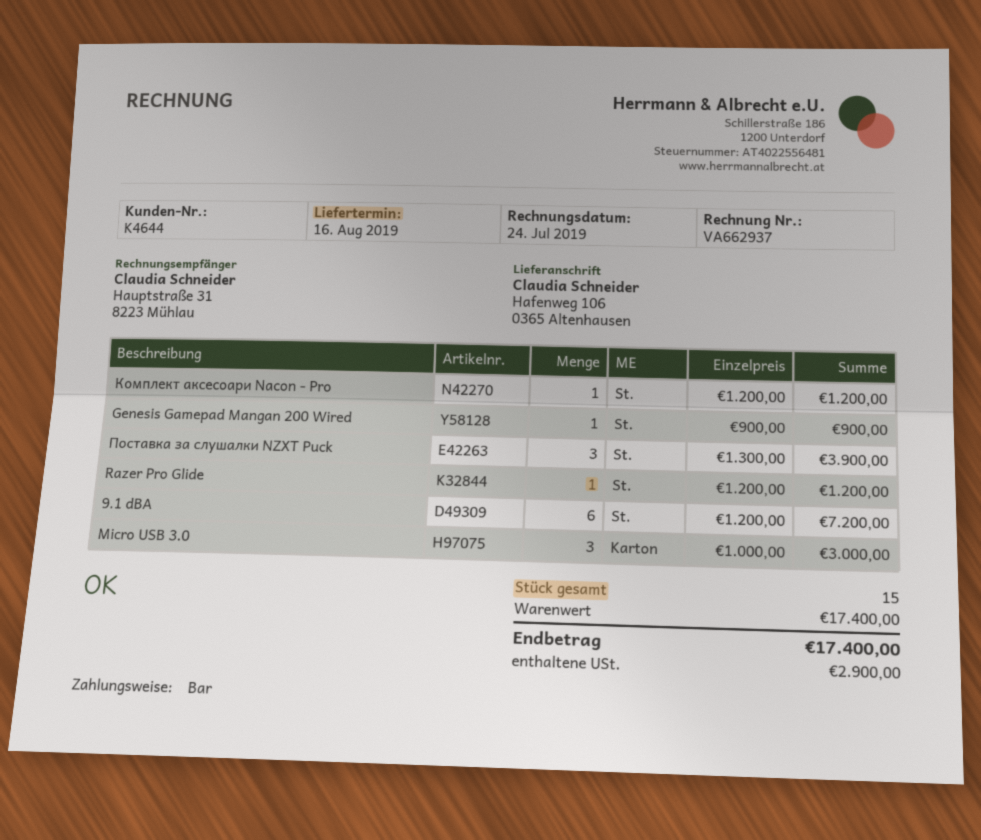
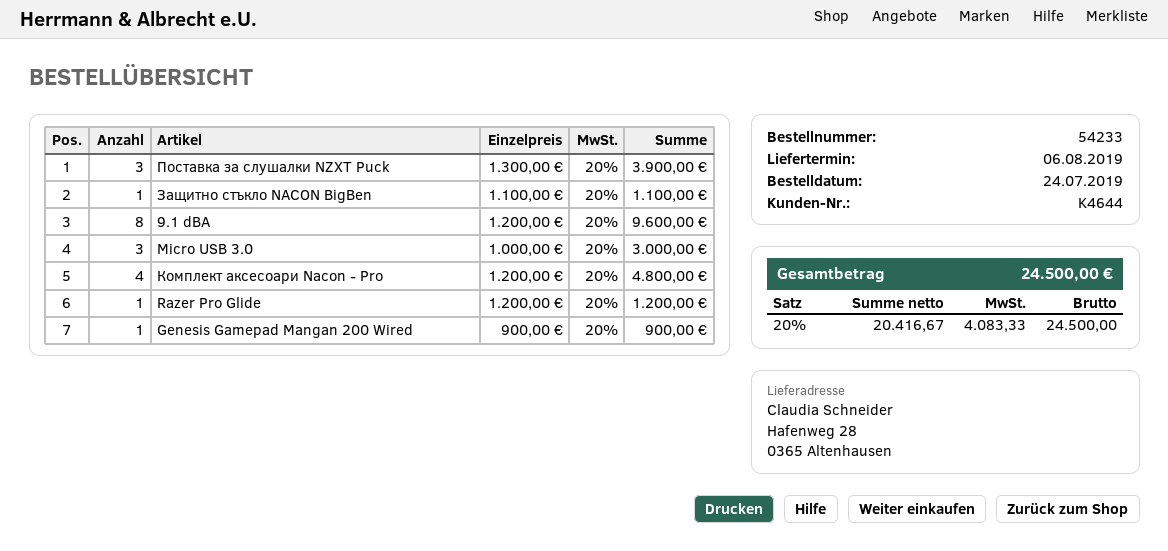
delivery date: 2019-08-16 -> 2019-08-06
ship to: Hafenweg 106, 0365 Altenhausen -> Hafenweg 28, 0365 Altenhausen
Комплект аксесоари Nacon - Pro: 1 x 1200.00 = 1200.00 -> 4 x 1200.00 = 4800.00
9.1 dBA: 6 x 1200.00 = 7200.00 -> 8 x 1200.00 = 9600.00
Защитно стъкло NACON BigBen: none -> 1 x 1100.00 = 1100.00
tax: 2900.00 -> 4083.33
total: 17400.00 -> 24500.00

